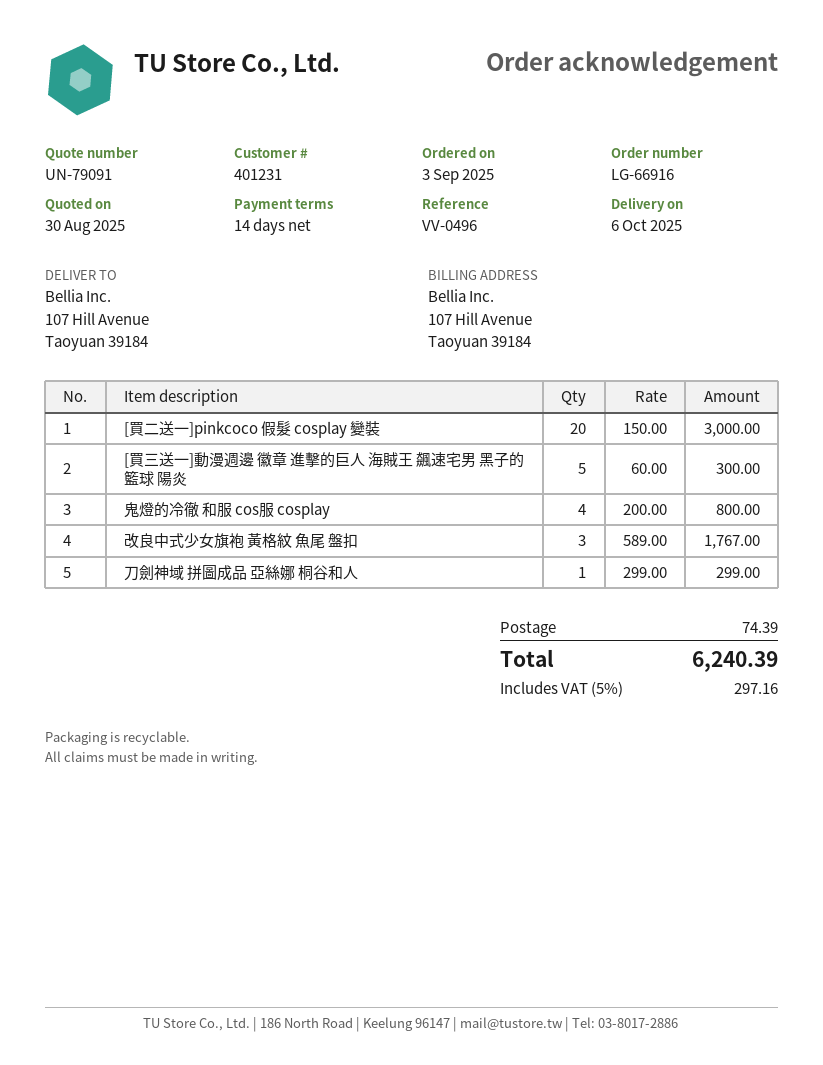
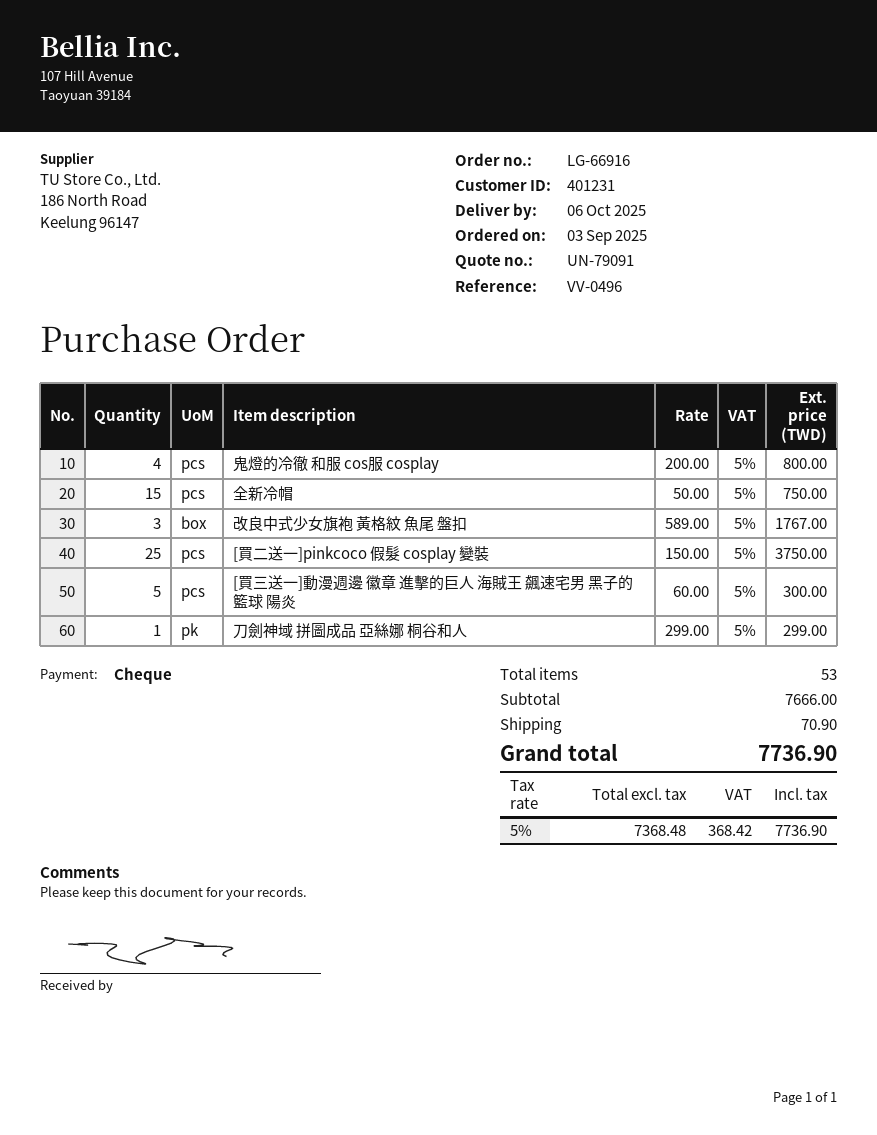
[買二送一]pinkcoco 假髮 cosplay 變裝: 20 x 150.00 = 3000.00 -> 25 x 150.00 = 3750.00
全新冷帽: none -> 15 x 50.00 = 750.00
shipping: 74.39 -> 70.90
tax: 5% = 297.16 -> 5% = 368.42
total: 6240.39 -> 7736.90

